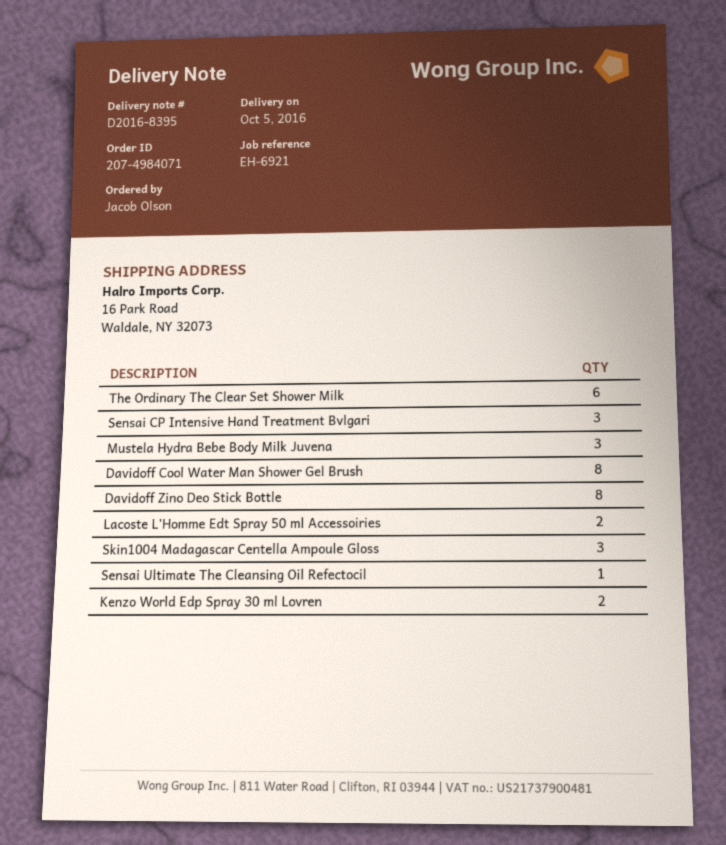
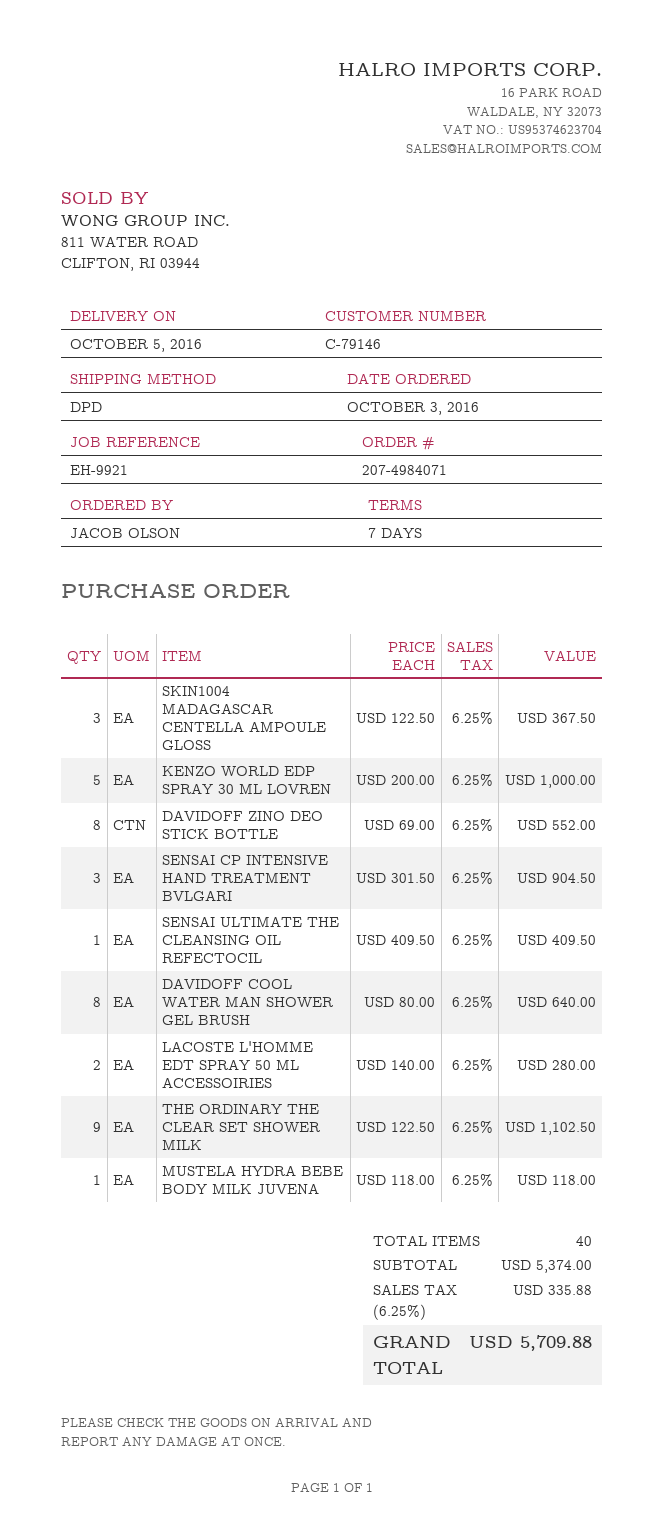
reference: EH-6921 -> EH-9921
The Ordinary The Clear Set Shower Milk: 6 -> 9
Mustela Hydra Bebe Body Milk Juvena: 3 -> 1
Kenzo World Edp Spray 30 ml Lovren: 2 -> 5

